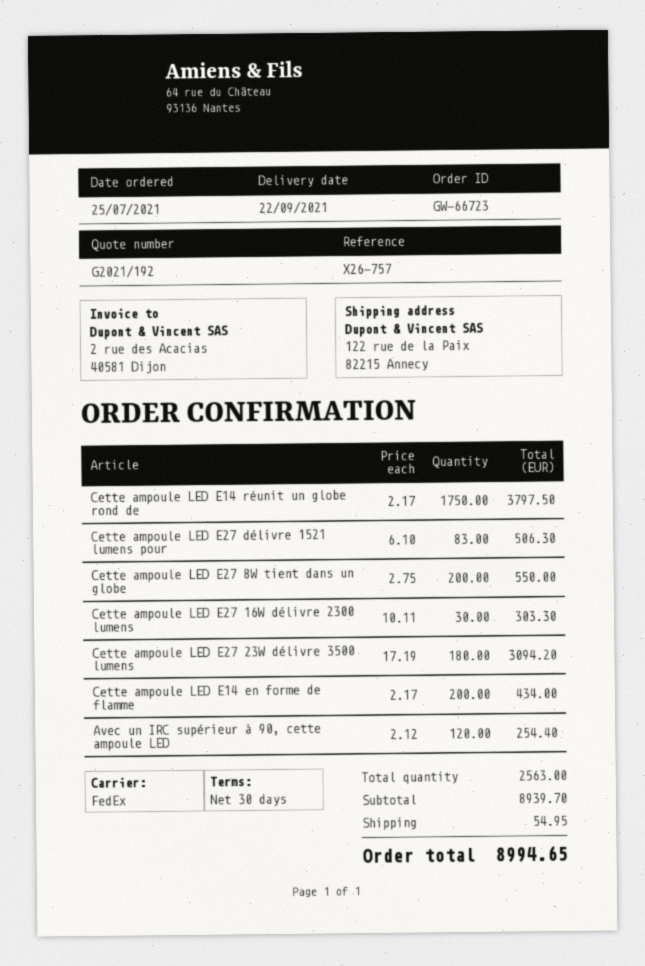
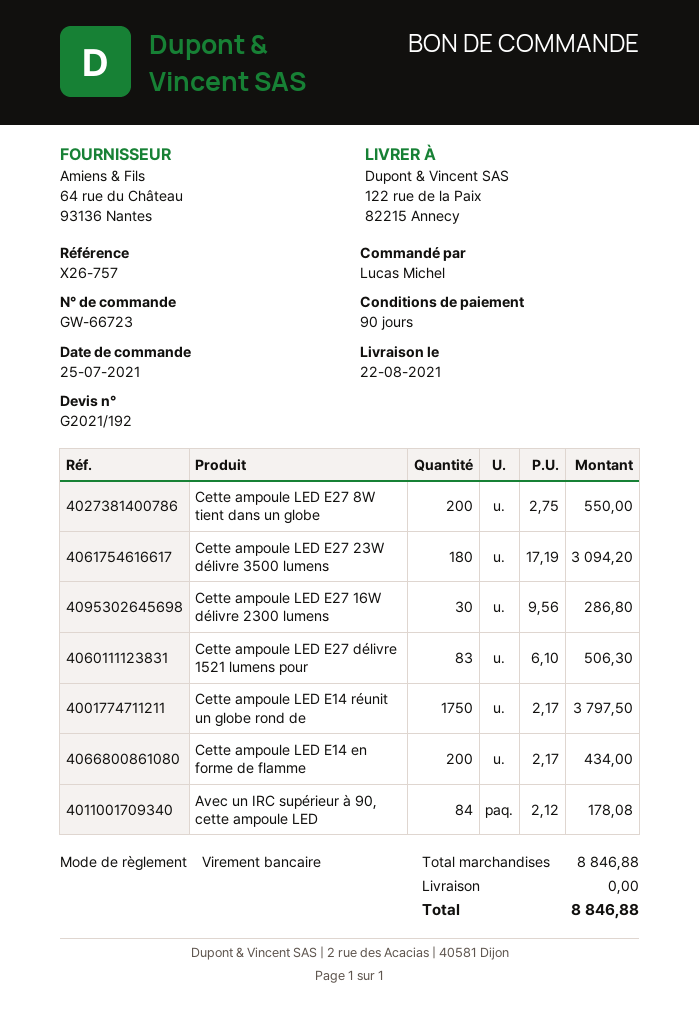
delivery date: 2021-09-22 -> 2021-08-22
payment terms: 30 days -> 90 days
Cette ampoule LED E27 16W délivre 2300 lumens: 30 x 10.11 = 303.30 -> 30 x 9.56 = 286.80
Avec un IRC supérieur à 90, cette ampoule LED: 120 x 2.12 = 254.40 -> 84 x 2.12 = 178.08
subtotal: 8939.70 -> 8846.88
shipping: 54.95 -> 0.00
total: 8994.65 -> 8846.88

